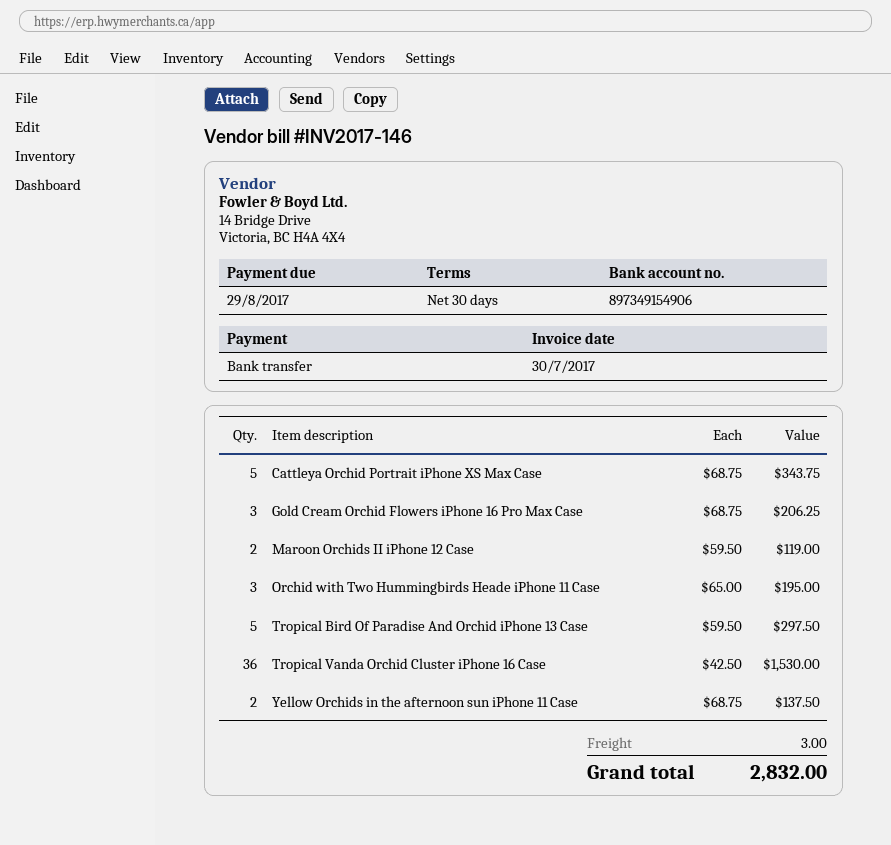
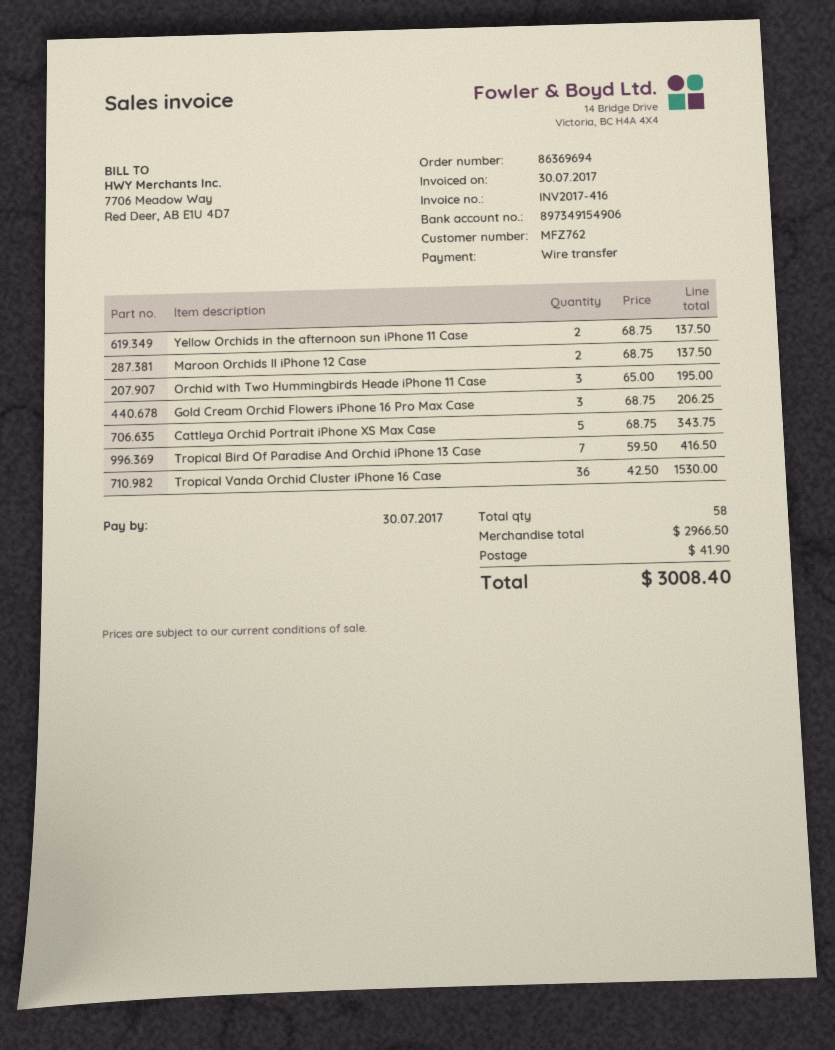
invoice number: INV2017-146 -> INV2017-416
due date: 2017-08-29 -> 2017-07-30
Maroon Orchids II iPhone 12 Case: 2 x 59.50 = 119.00 -> 2 x 68.75 = 137.50
Tropical Bird Of Paradise And Orchid iPhone 13 Case: 5 x 59.50 = 297.50 -> 7 x 59.50 = 416.50
shipping: 3.00 -> 41.90
total: 2832.00 -> 3008.40

